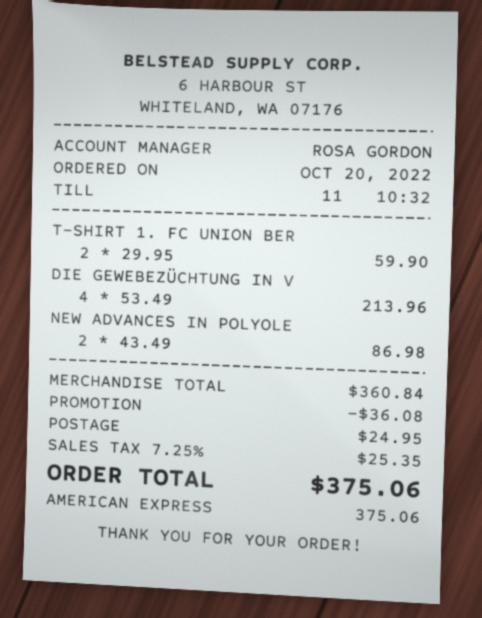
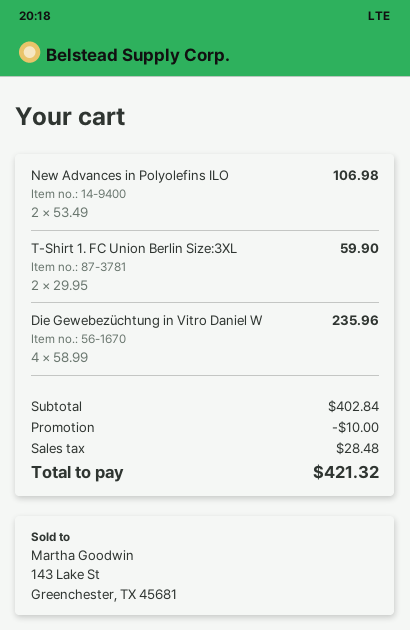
DIE GEWEBEZÜCHTUNG IN V: 4 x 53.49 = 213.96 -> 4 x 58.99 = 235.96
NEW ADVANCES IN POLYOLE: 2 x 43.49 = 86.98 -> 2 x 53.49 = 106.98
subtotal: 360.84 -> 402.84
discount: 36.08 -> 10.00
shipping: 24.95 -> none
tax: 25.35 -> 28.48
total: 375.06 -> 421.32

